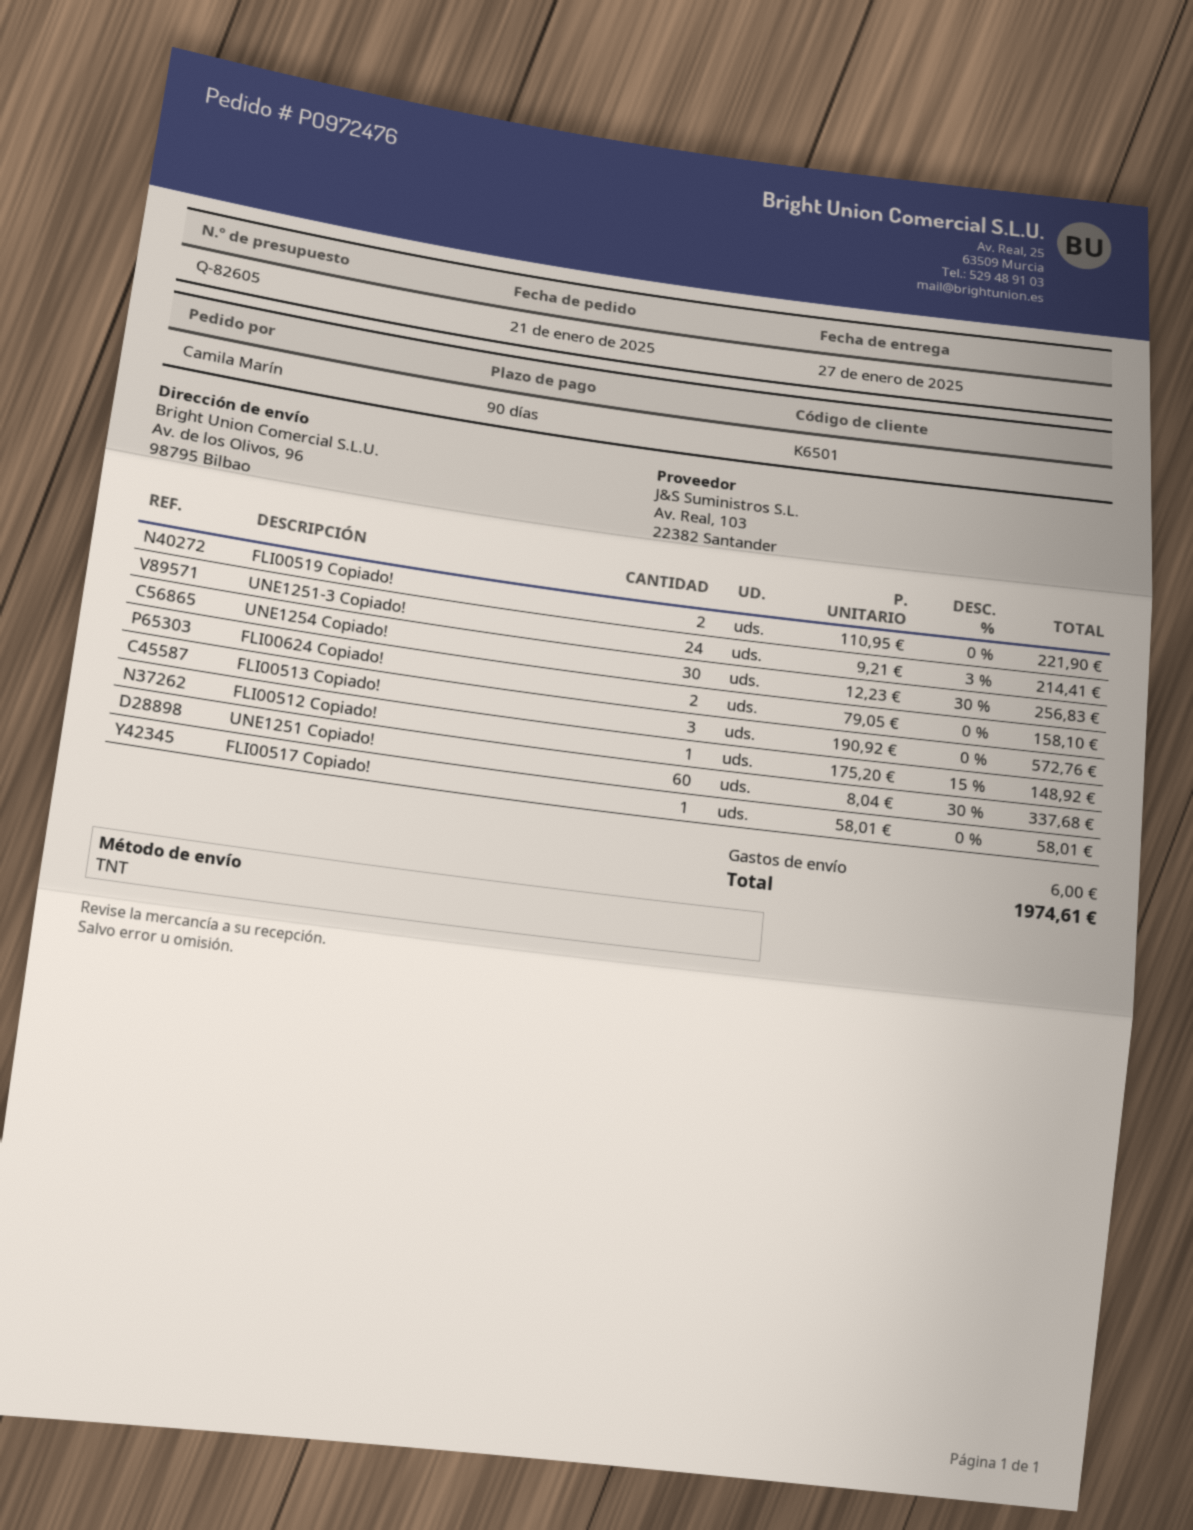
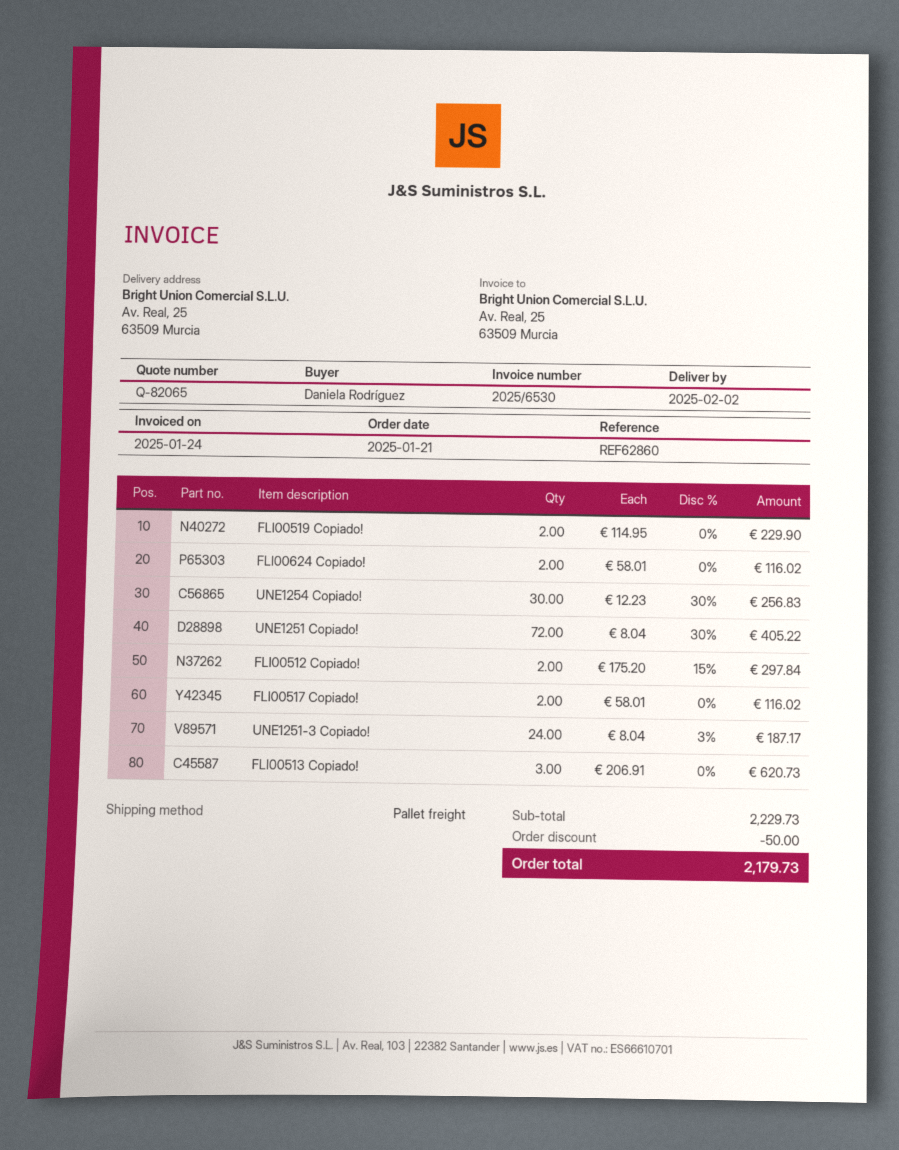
quote number: Q-82605 -> Q-82065
delivery date: 2025-01-27 -> 2025-02-02
ordered by: Camila Marín -> Daniela Rodríguez
shipping method: TNT -> pallet freight
ship to: Av. de los Olivos, 96, 98795 Bilbao -> Av. Real, 25, 63509 Murcia
FLI00519 Copiado!: 2 x 110.95 = 221.90 -> 2 x 114.95 = 229.90
UNE1251-3 Copiado!: 24 x 9.21 - 3% = 214.41 -> 24 x 8.04 - 3% = 187.17
FLI00624 Copiado!: 2 x 79.05 = 158.10 -> 2 x 58.01 = 116.02
FLI00513 Copiado!: 3 x 190.92 = 572.76 -> 3 x 206.91 = 620.73
FLI00512 Copiado!: 1 x 175.20 - 15% = 148.92 -> 2 x 175.20 - 15% = 297.84
UNE1251 Copiado!: 60 x 8.04 - 30% = 337.68 -> 72 x 8.04 - 30% = 405.22
FLI00517 Copiado!: 1 x 58.01 = 58.01 -> 2 x 58.01 = 116.02
discount: none -> 50.00
shipping: 6.00 -> none
total: 1974.61 -> 2179.73

